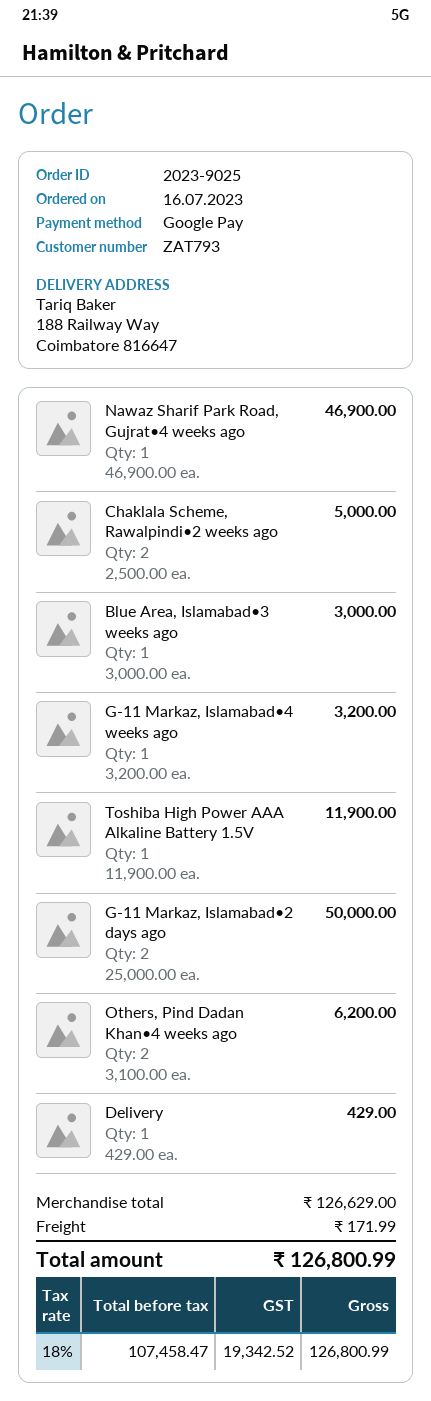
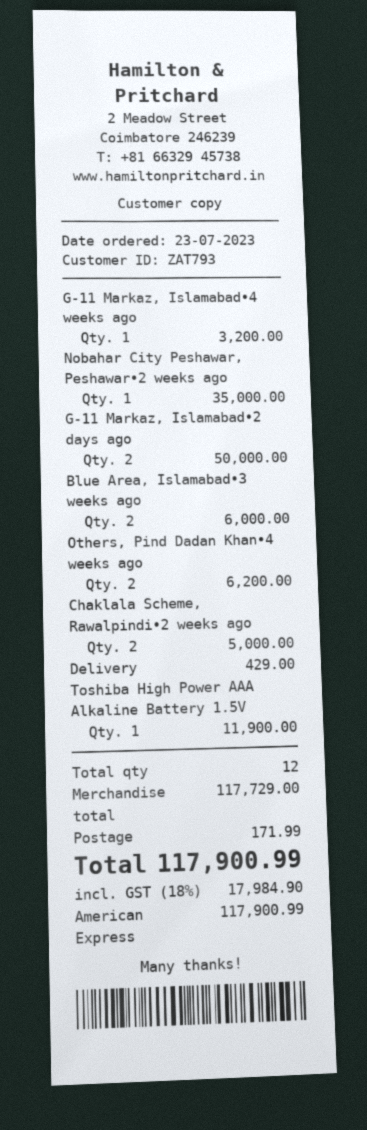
order date: 2023-07-16 -> 2023-07-23
payment method: Google Pay -> American Express
Nawaz Sharif Park Road, Gujrat•4 weeks ago: 1 for 46900.00 -> none
Blue Area, Islamabad•3 weeks ago: 1 for 3000.00 -> 2 for 6000.00
Nobahar City Peshawar, Peshawar•2 weeks ago: none -> 1 for 35000.00
subtotal: 126629.00 -> 117729.00
tax: 18% = 19342.52 -> 18% = 17984.90
total: 126800.99 -> 117900.99

